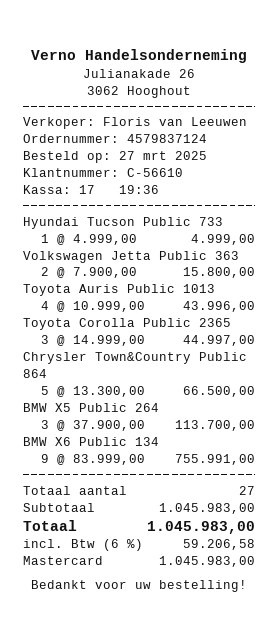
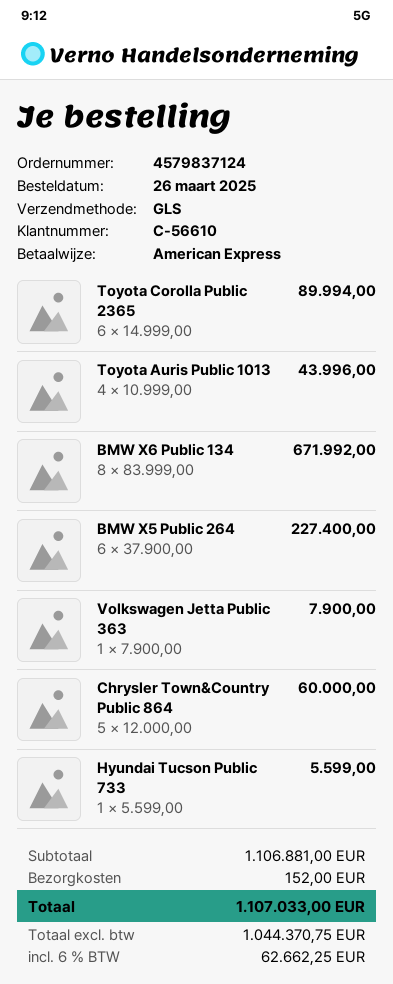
order date: 2025-03-27 -> 2025-03-26
payment method: Mastercard -> American Express
Hyundai Tucson Public 733: 1 x 4999.00 = 4999.00 -> 1 x 5599.00 = 5599.00
Volkswagen Jetta Public 363: 2 x 7900.00 = 15800.00 -> 1 x 7900.00 = 7900.00
Toyota Corolla Public 2365: 3 x 14999.00 = 44997.00 -> 6 x 14999.00 = 89994.00
Chrysler Town&Country Public 864: 5 x 13300.00 = 66500.00 -> 5 x 12000.00 = 60000.00
BMW X5 Public 264: 3 x 37900.00 = 113700.00 -> 6 x 37900.00 = 227400.00
BMW X6 Public 134: 9 x 83999.00 = 755991.00 -> 8 x 83999.00 = 671992.00
subtotal: 1045983.00 -> 1106881.00
shipping: none -> 152.00
tax: 6% = 59206.58 -> 6% = 62662.25
total: 1045983.00 -> 1107033.00

